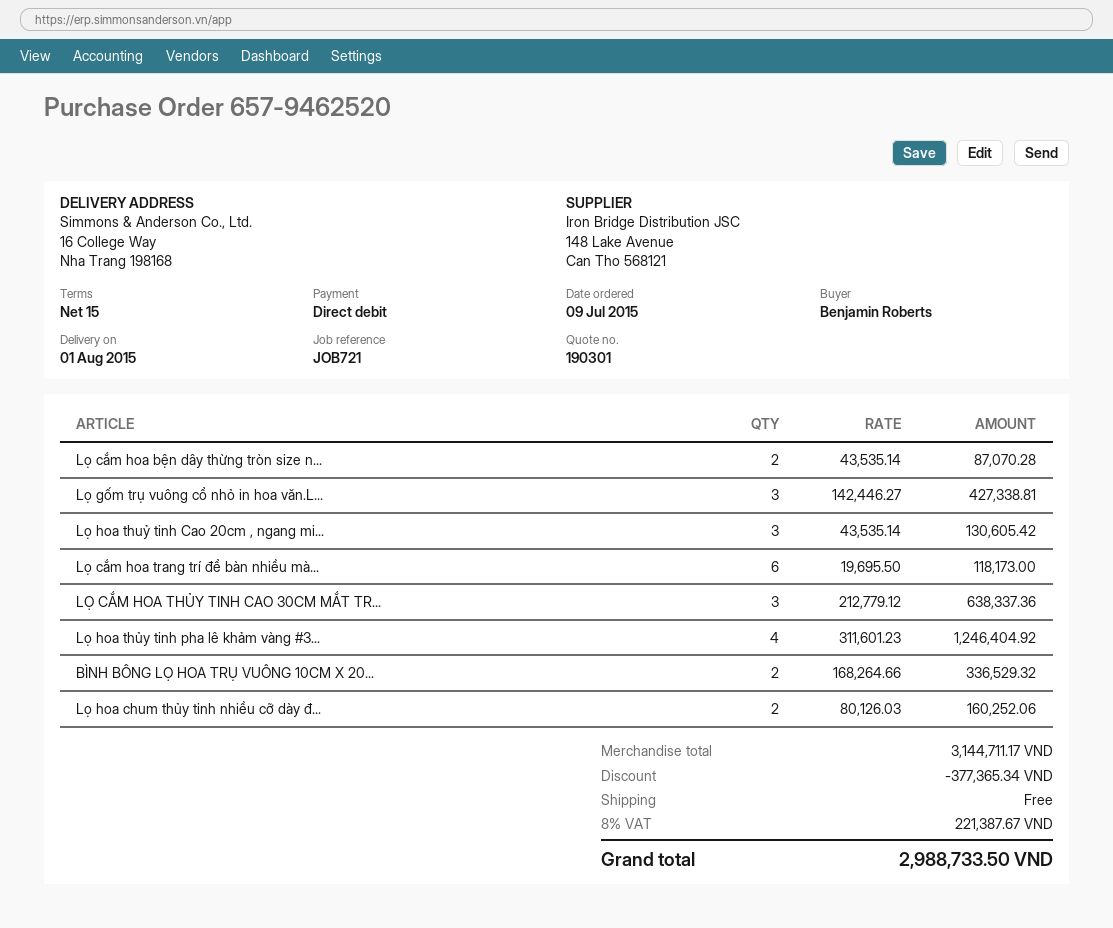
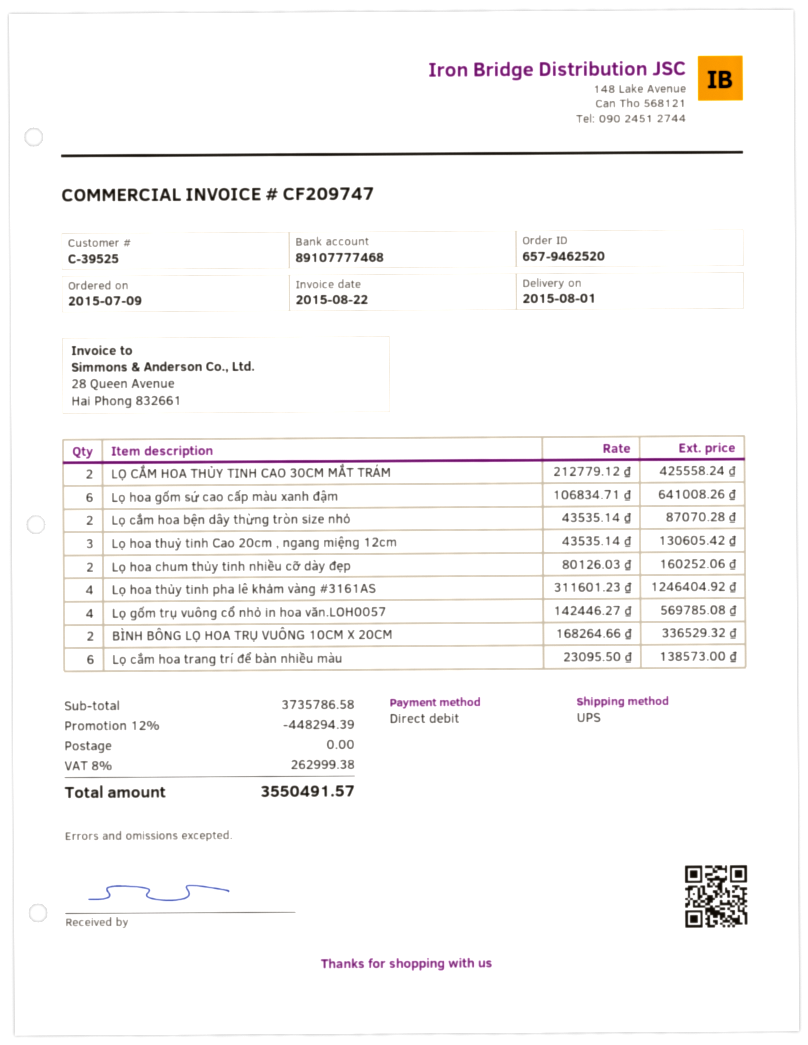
Lọ gốm trụ vuông cổ nhỏ in hoa văn.L...: 3 x 142446.27 = 427338.81 -> 4 x 142446.27 = 569785.08
Lọ cắm hoa trang trí để bàn nhiều mà...: 6 x 19695.50 = 118173.00 -> 6 x 23095.50 = 138573.00
LỌ CẮM HOA THỦY TINH CAO 30CM MẮT TR...: 3 x 212779.12 = 638337.36 -> 2 x 212779.12 = 425558.24
Lọ hoa gốm sứ cao cấp màu xanh đậm: none -> 6 x 106834.71 = 641008.26
subtotal: 3144711.17 -> 3735786.58
discount: 377365.34 -> 448294.39
tax: 8% = 221387.67 -> 8% = 262999.38
total: 2988733.50 -> 3550491.57

